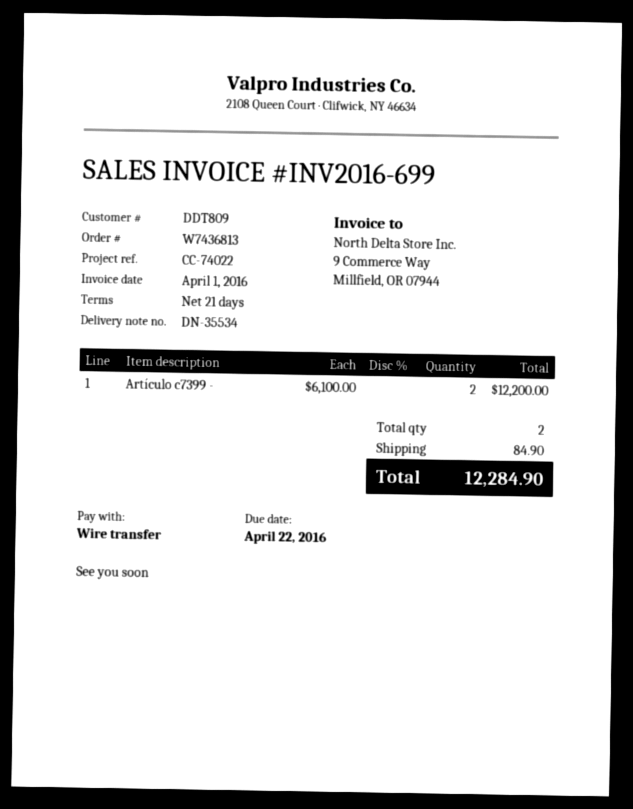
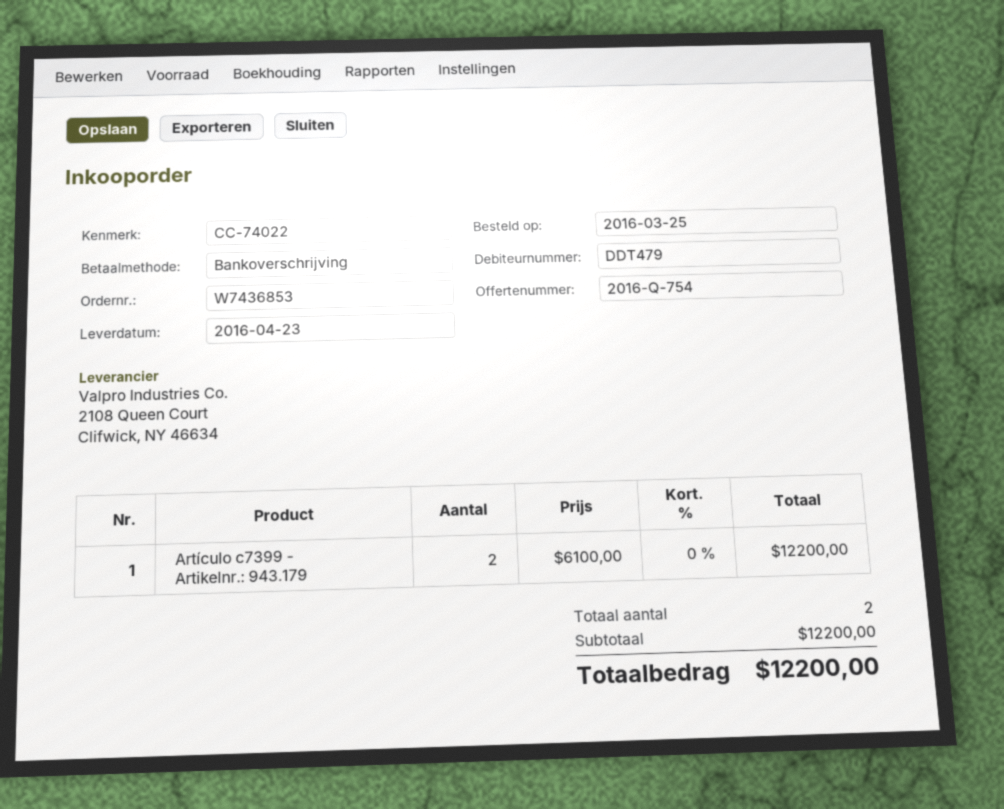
order number: W7436813 -> W7436853
customer number: DDT809 -> DDT479
shipping: 84.90 -> none
total: 12284.90 -> 12200.00

